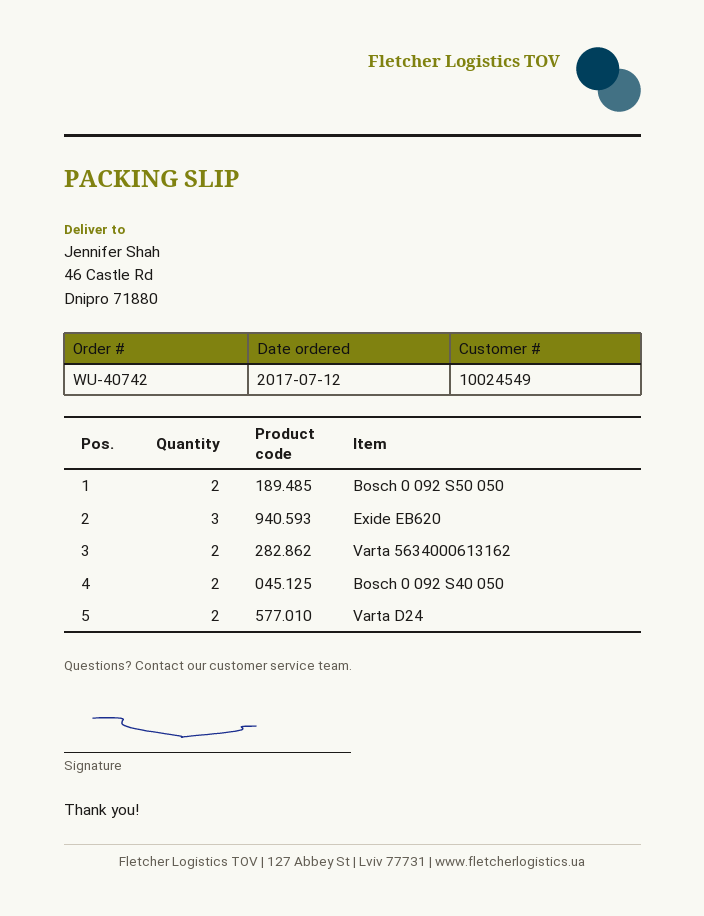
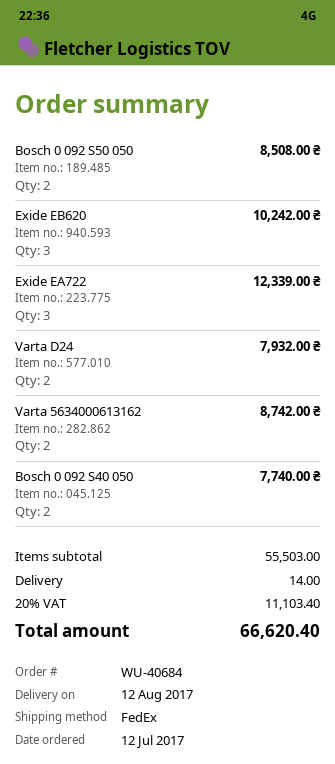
order number: WU-40742 -> WU-40684
Exide EA722: none -> 3

